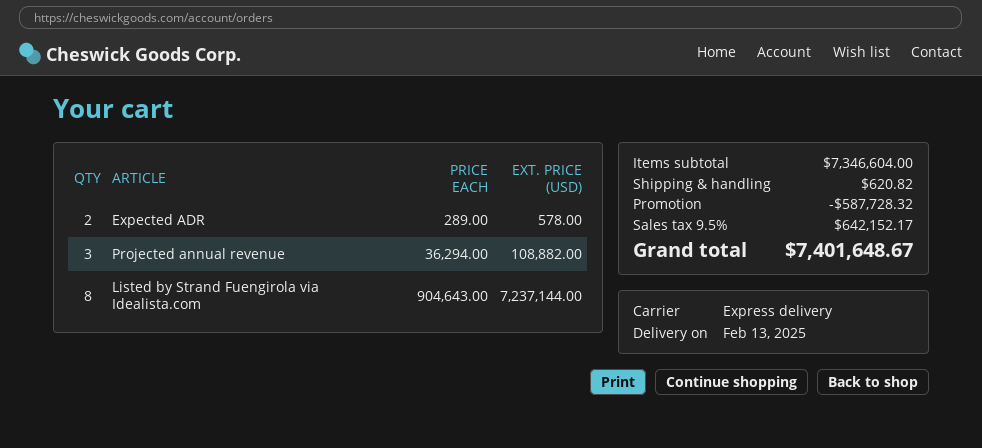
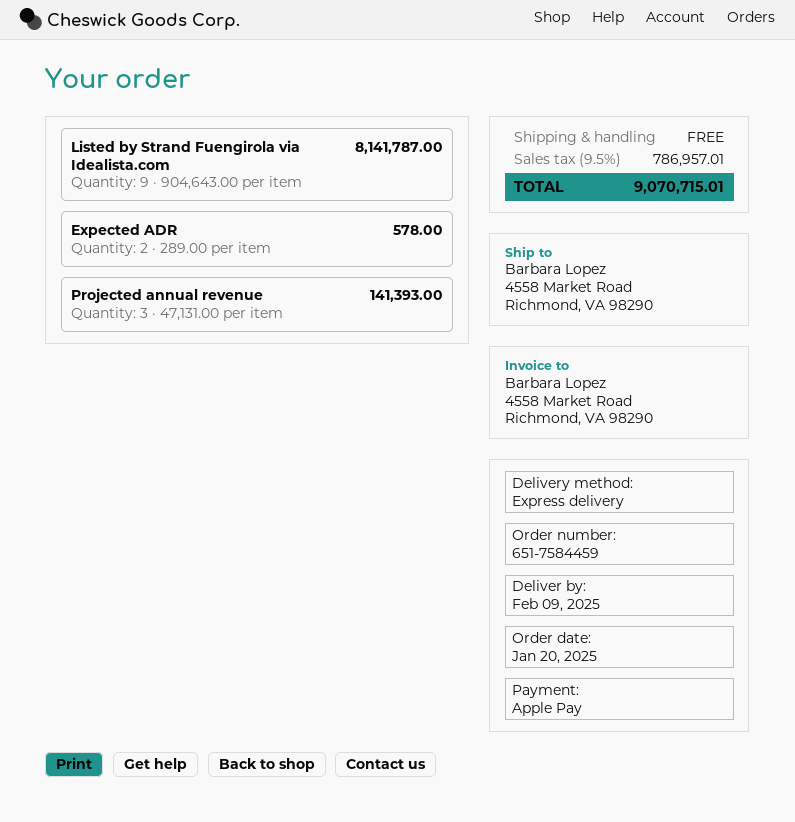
delivery date: 2025-02-13 -> 2025-02-09
Projected annual revenue: 3 x 36294.00 = 108882.00 -> 3 x 47131.00 = 141393.00
Listed by Strand Fuengirola via Idealista.com: 8 x 904643.00 = 7237144.00 -> 9 x 904643.00 = 8141787.00
discount: 587728.32 -> none
shipping: 620.82 -> 0.00
tax: 9.5% = 642152.17 -> 9.5% = 786957.01
total: 7401648.67 -> 9070715.01

